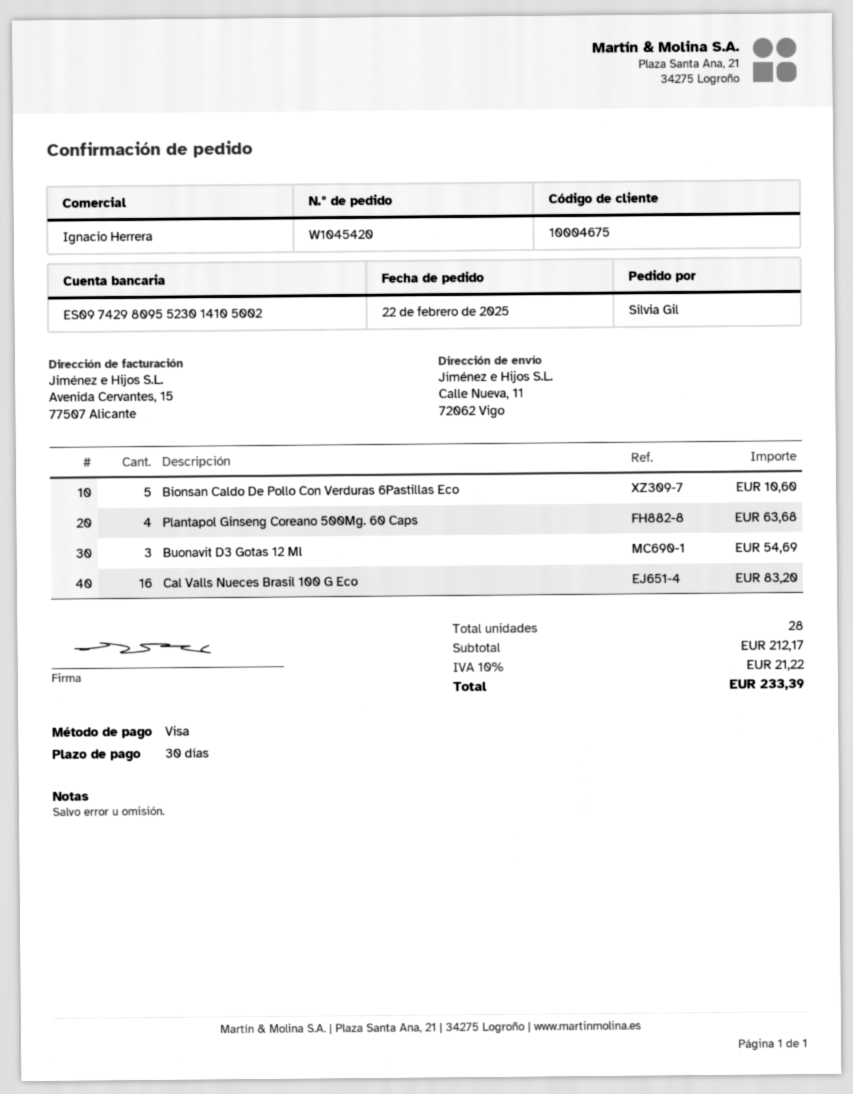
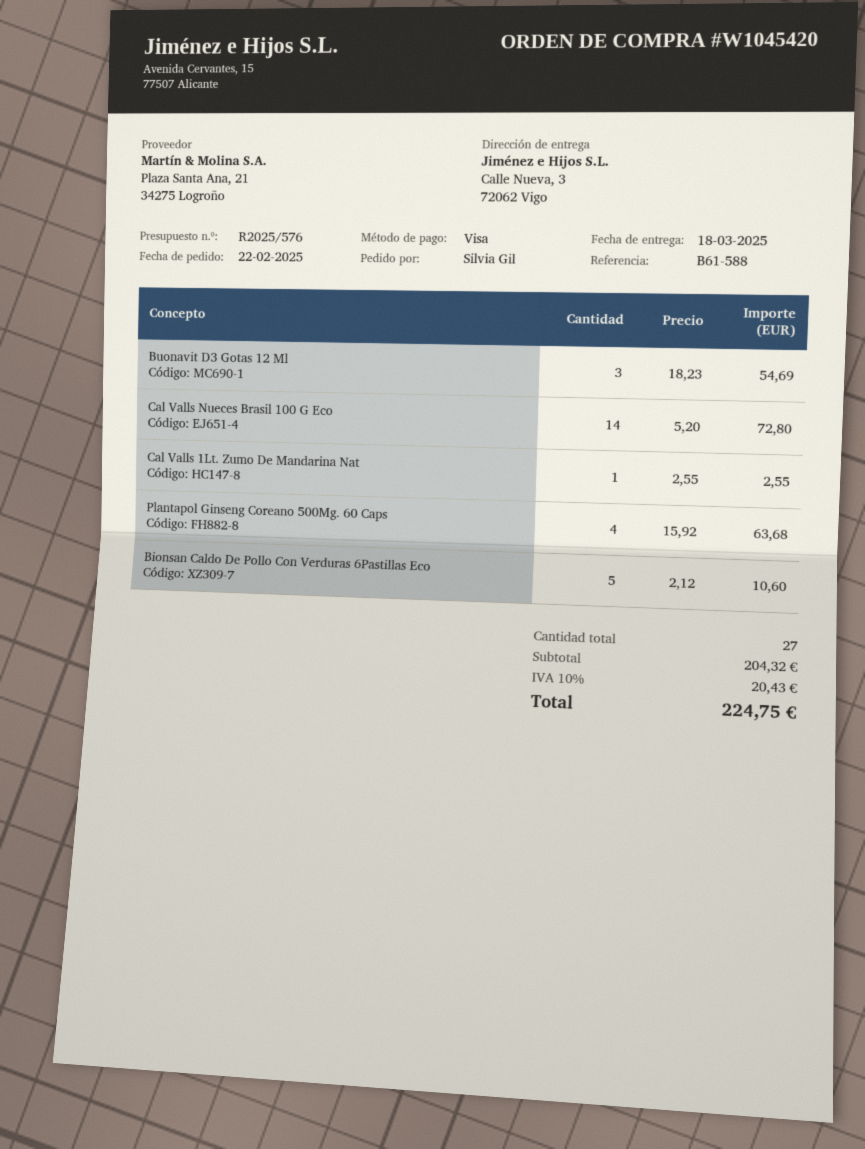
ship to: Calle Nueva, 11, 72062 Vigo -> Calle Nueva, 3, 72062 Vigo
Cal Valls Nueces Brasil 100 G Eco: 16 for 83.20 -> 14 for 72.80
Cal Valls 1Lt. Zumo De Mandarina Nat: none -> 1 for 2.55
total quantity: 28 -> 27
subtotal: 212.17 -> 204.32
tax: 10% = 21.22 -> 10% = 20.43
total: 233.39 -> 224.75

